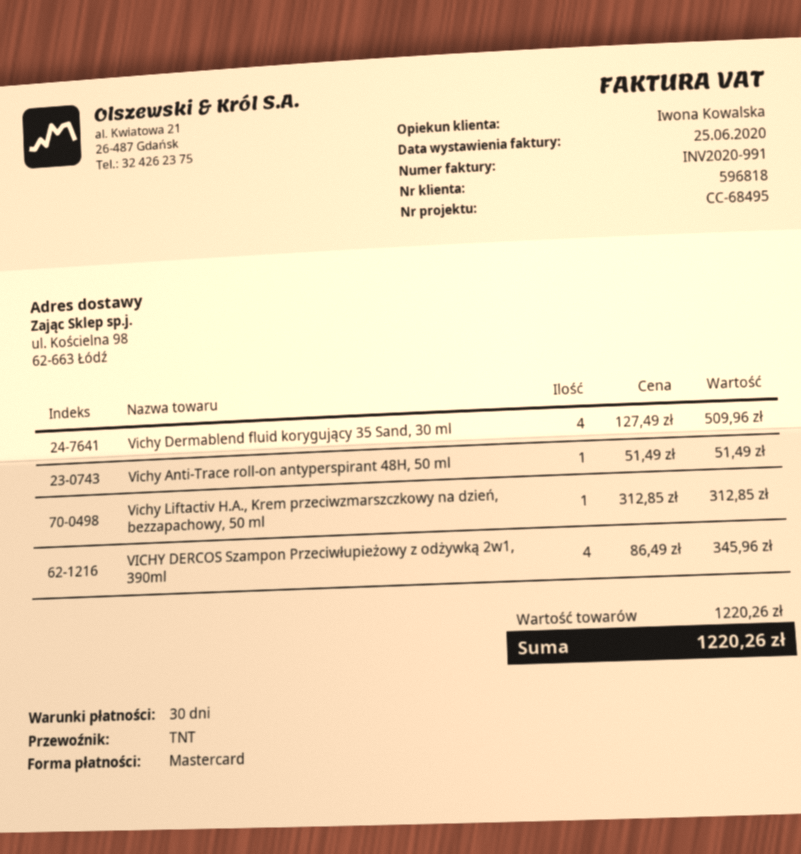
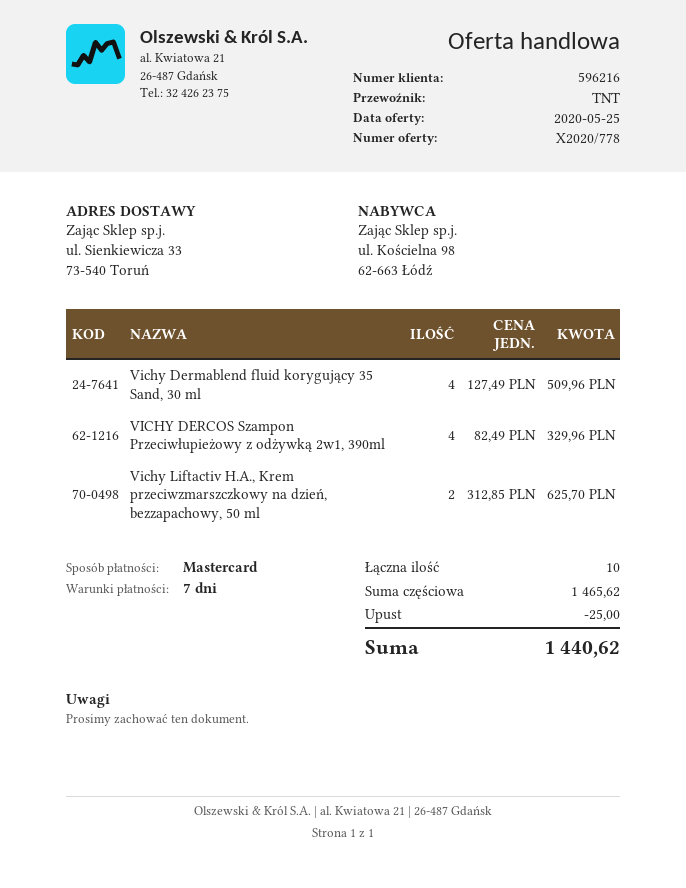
payment terms: 30 days -> 7 days
customer number: 596818 -> 596216
ship to: ul. Kościelna 98, 62-663 Łódź -> ul. Sienkiewicza 33, 73-540 Toruń
Vichy Anti-Trace roll-on antyperspirant 48H, 50 ml: 1 x 51.49 = 51.49 -> none
Vichy Liftactiv H.A., Krem przeciwzmarszczkowy na dzień, bezzapachowy, 50 ml: 1 x 312.85 = 312.85 -> 2 x 312.85 = 625.70
VICHY DERCOS Szampon Przeciwłupieżowy z odżywką 2w1, 390ml: 4 x 86.49 = 345.96 -> 4 x 82.49 = 329.96
subtotal: 1220.26 -> 1465.62
discount: none -> 25.00
total: 1220.26 -> 1440.62

